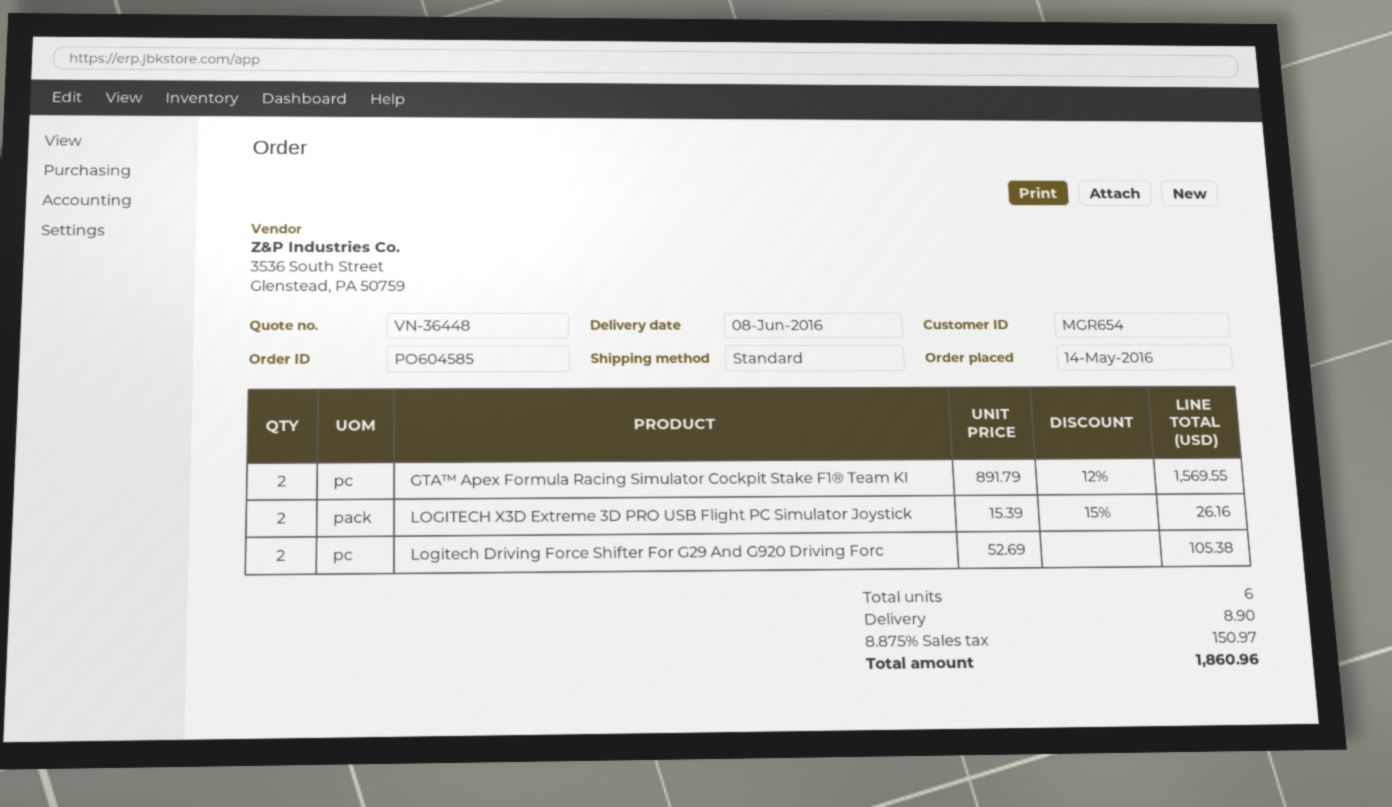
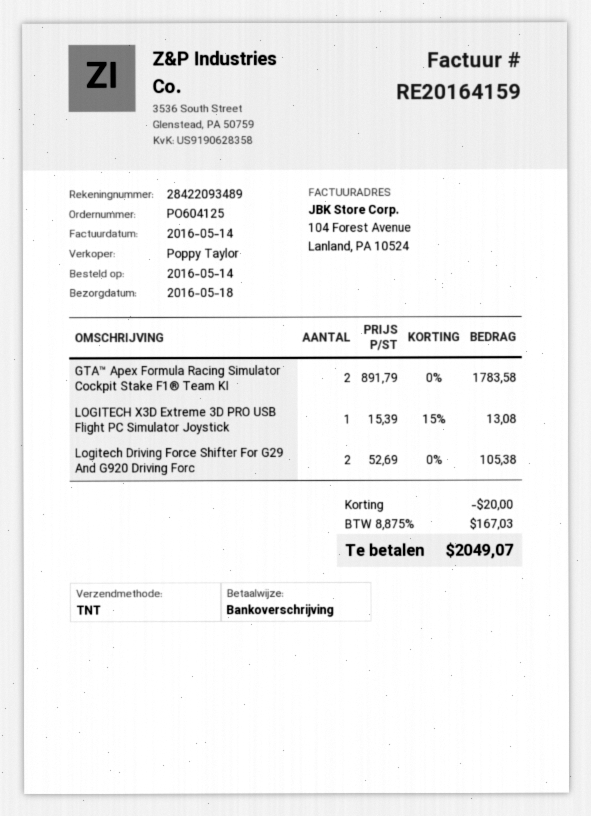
order number: PO604585 -> PO604125
delivery date: 2016-06-08 -> 2016-05-18
shipping method: standard -> TNT
GTA™ Apex Formula Racing Simulator Cockpit Stake F1® Team KI: 2 x 891.79 - 12% = 1569.55 -> 2 x 891.79 = 1783.58
LOGITECH X3D Extreme 3D PRO USB Flight PC Simulator Joystick: 2 x 15.39 - 15% = 26.16 -> 1 x 15.39 - 15% = 13.08
discount: none -> 20.00
shipping: 8.90 -> none
tax: 8.875% = 150.97 -> 8.875% = 167.03
total: 1860.96 -> 2049.07

